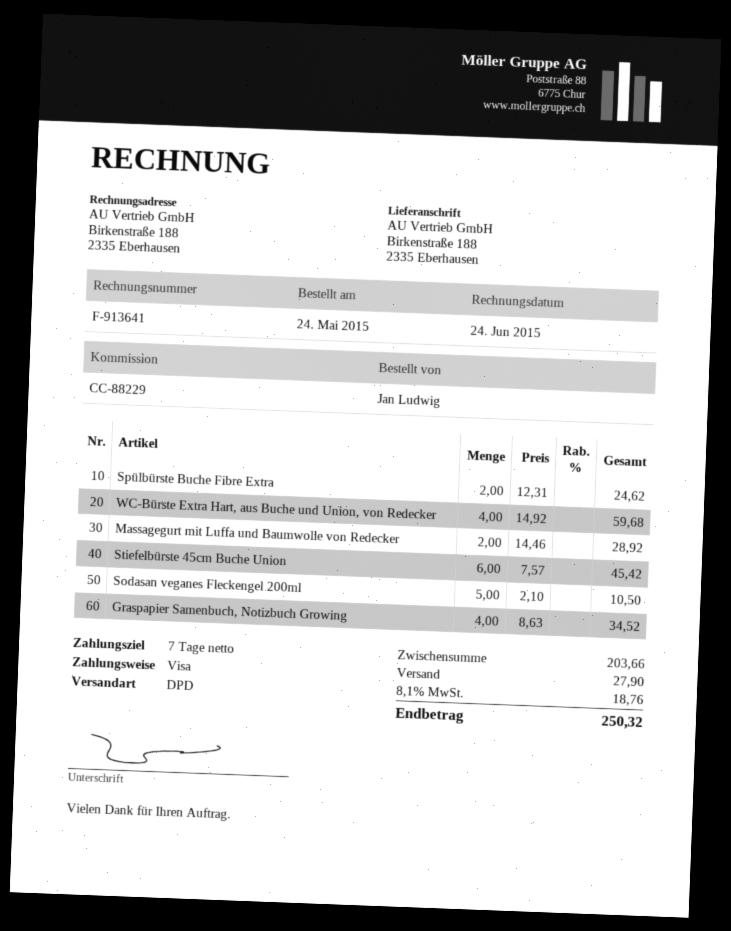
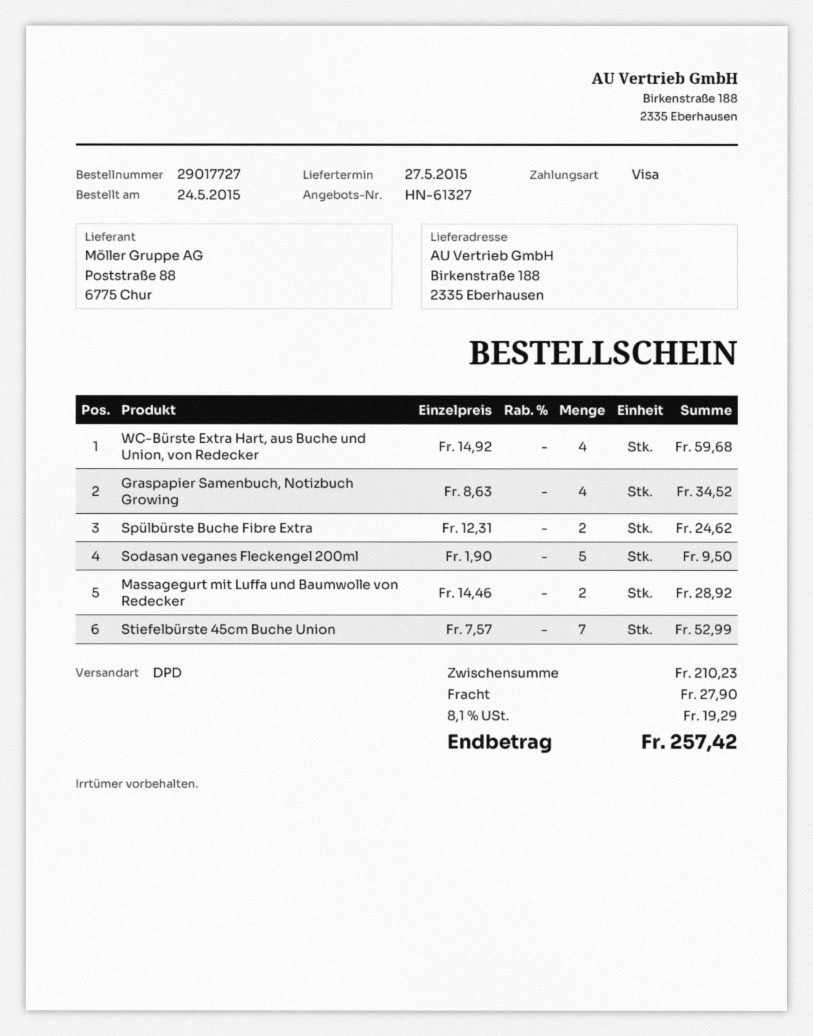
Stiefelbürste 45cm Buche Union: 6 x 7.57 = 45.42 -> 7 x 7.57 = 52.99
Sodasan veganes Fleckengel 200ml: 5 x 2.10 = 10.50 -> 5 x 1.90 = 9.50
subtotal: 203.66 -> 210.23
tax: 8.1% = 18.76 -> 8.1% = 19.29
total: 250.32 -> 257.42

